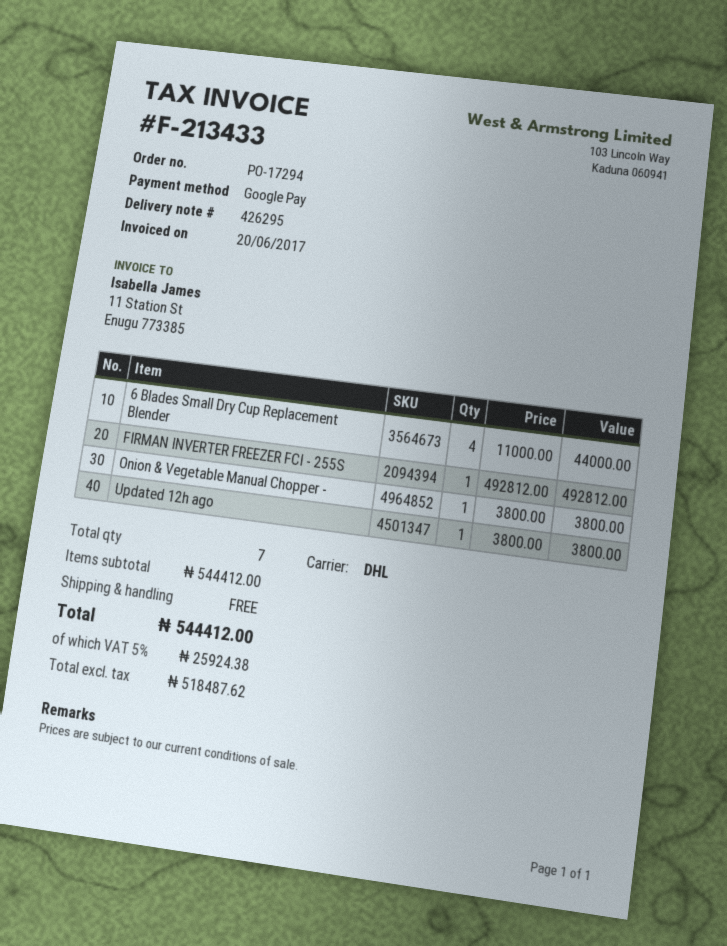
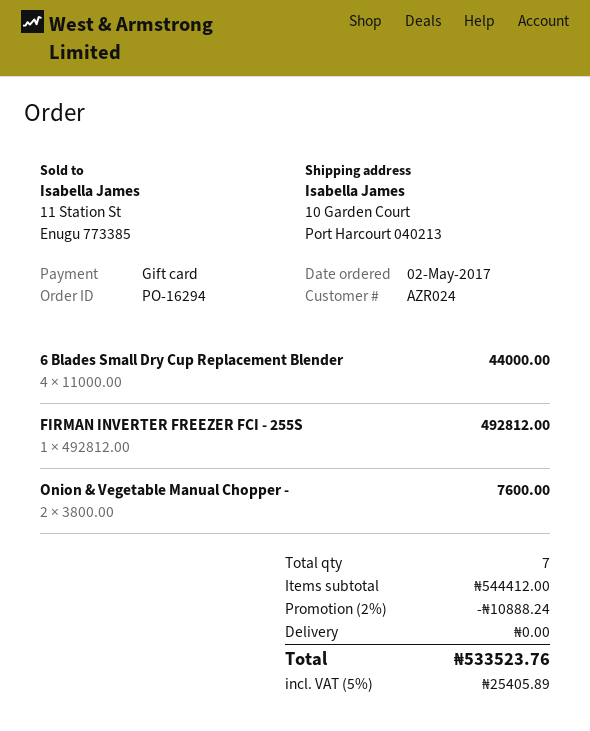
order number: PO-17294 -> PO-16294
payment method: Google Pay -> gift card
Onion & Vegetable Manual Chopper -: 1 x 3800.00 = 3800.00 -> 2 x 3800.00 = 7600.00
Updated 12h ago: 1 x 3800.00 = 3800.00 -> none
discount: none -> 2% = 10888.24
tax: 5% = 25924.38 -> 5% = 25405.89
total: 544412.00 -> 533523.76

